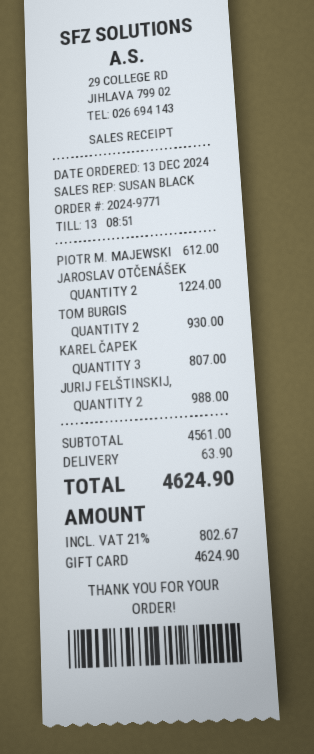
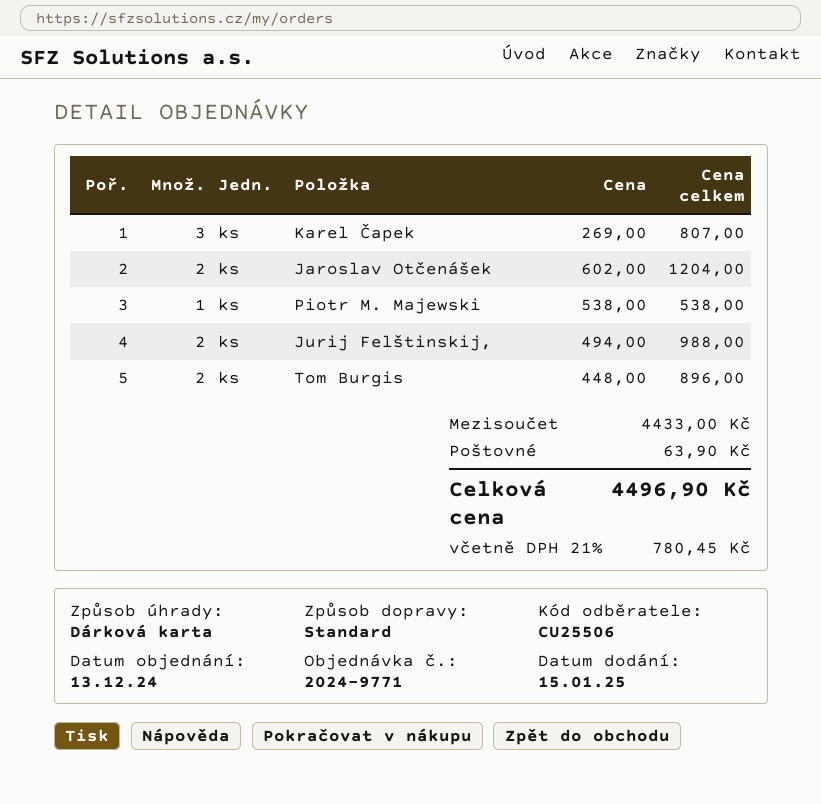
PIOTR M. MAJEWSKI: 1 for 612.00 -> 1 for 538.00
JAROSLAV OTČENÁŠEK: 2 for 1224.00 -> 2 for 1204.00
TOM BURGIS: 2 for 930.00 -> 2 for 896.00
subtotal: 4561.00 -> 4433.00
tax: 21% = 802.67 -> 21% = 780.45
total: 4624.90 -> 4496.90

